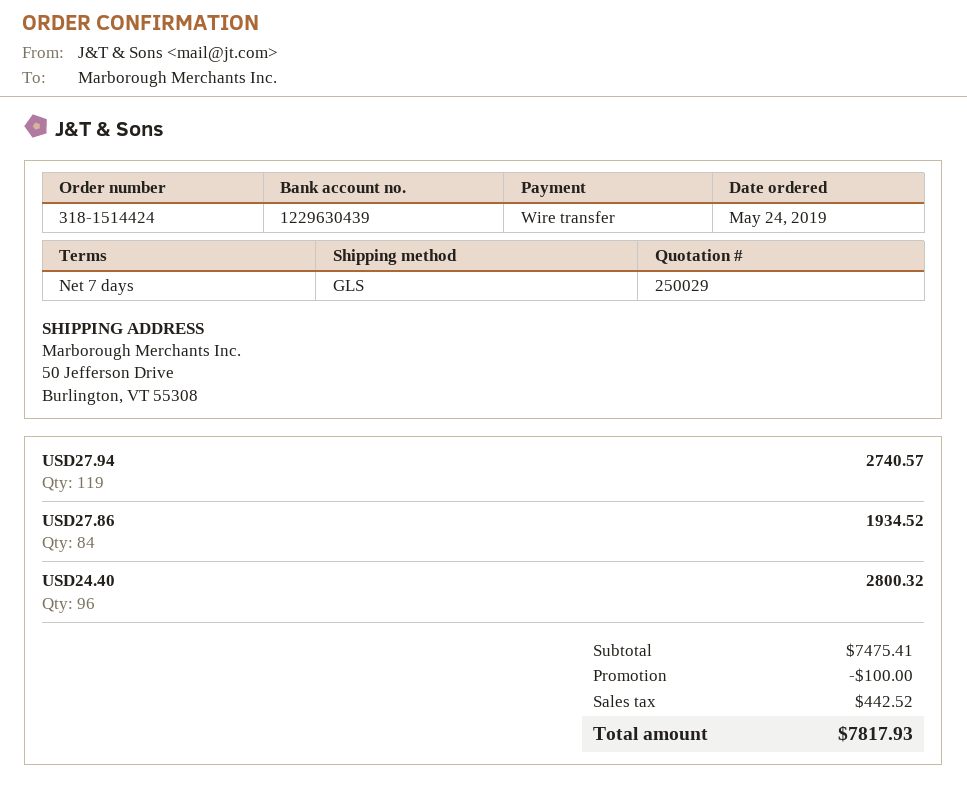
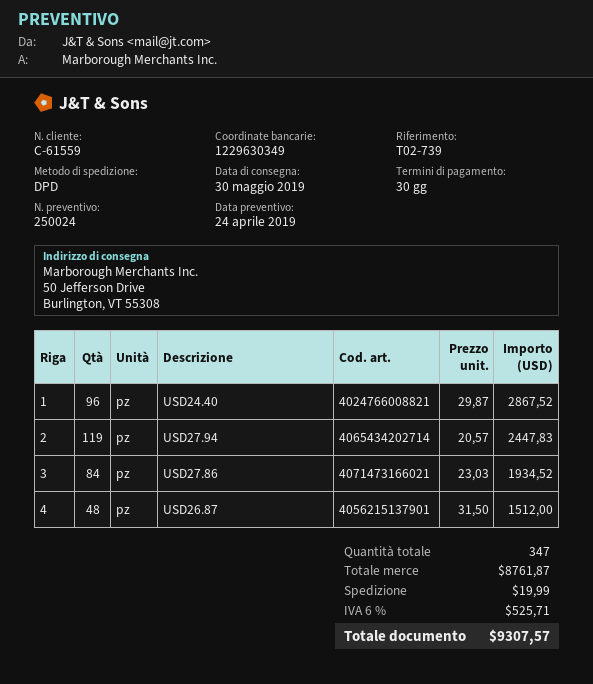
quote number: 250029 -> 250024
payment terms: 7 days -> 30 days
bank account: 1229630439 -> 1229630349
shipping method: GLS -> DPD
USD27.94: 119 for 2740.57 -> 119 for 2447.83
USD24.40: 96 for 2800.32 -> 96 for 2867.52
USD26.87: none -> 48 for 1512.00
subtotal: 7475.41 -> 8761.87
discount: 100.00 -> none
shipping: none -> 19.99
tax: 442.52 -> 525.71
total: 7817.93 -> 9307.57

